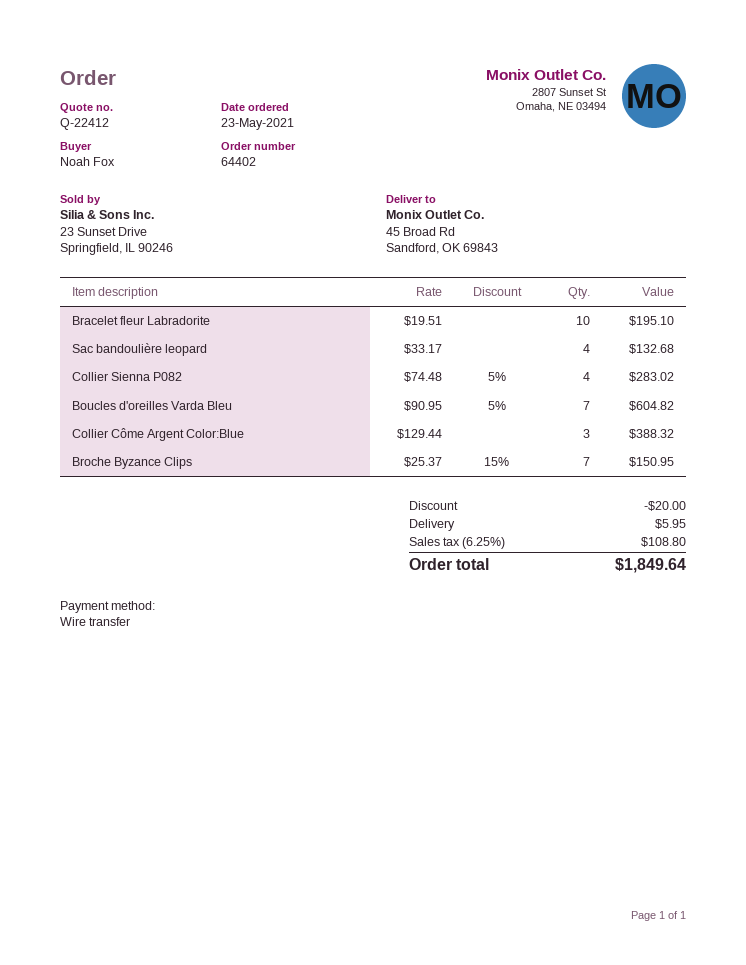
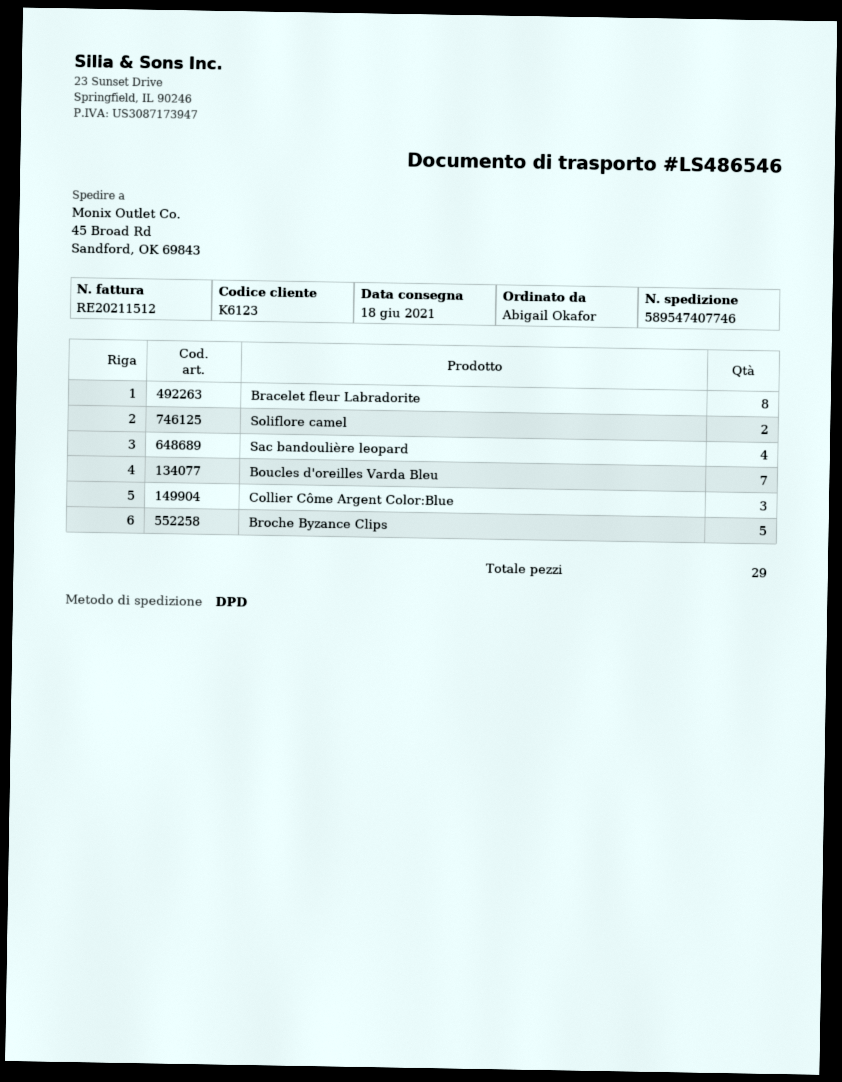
ordered by: Noah Fox -> Abigail Okafor
Bracelet fleur Labradorite: 10 -> 8
Collier Sienna P082: 4 -> none
Broche Byzance Clips: 7 -> 5
Soliflore camel: none -> 2

